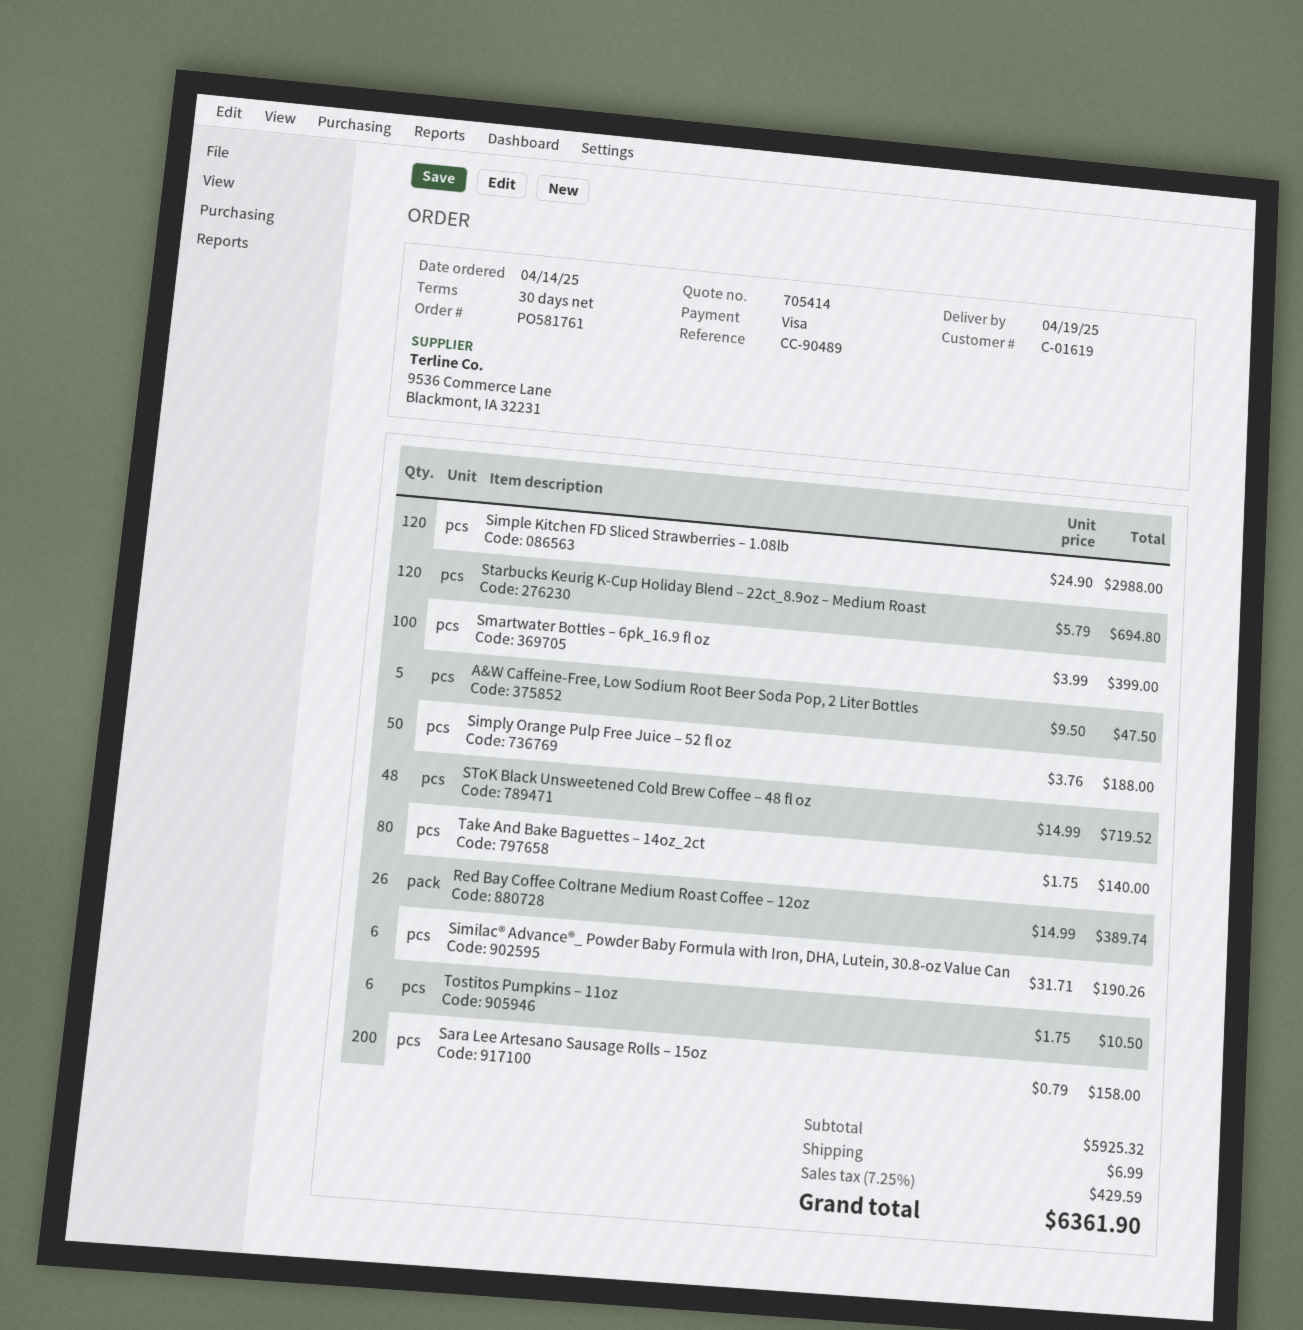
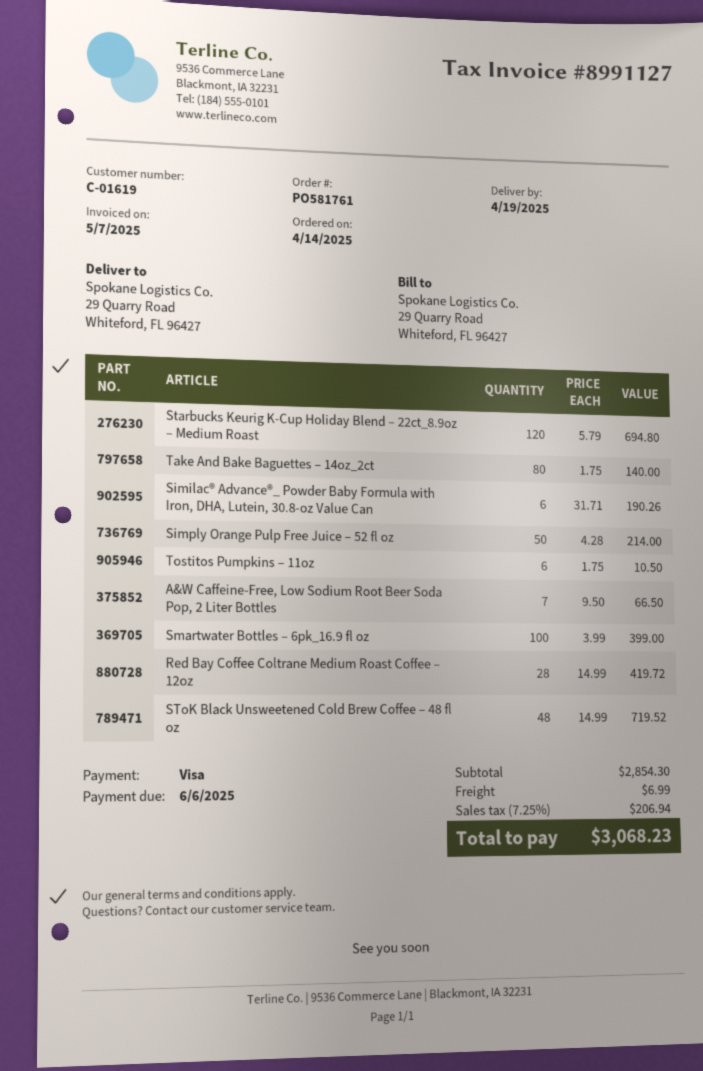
Simple Kitchen FD Sliced Strawberries – 1.08lb: 120 x 24.90 = 2988.00 -> none
A&W Caffeine-Free, Low Sodium Root Beer Soda Pop, 2 Liter Bottles: 5 x 9.50 = 47.50 -> 7 x 9.50 = 66.50
Simply Orange Pulp Free Juice – 52 fl oz: 50 x 3.76 = 188.00 -> 50 x 4.28 = 214.00
Red Bay Coffee Coltrane Medium Roast Coffee – 12oz: 26 x 14.99 = 389.74 -> 28 x 14.99 = 419.72
Sara Lee Artesano Sausage Rolls – 15oz: 200 x 0.79 = 158.00 -> none
subtotal: 5925.32 -> 2854.30
tax: 7.25% = 429.59 -> 7.25% = 206.94
total: 6361.90 -> 3068.23

